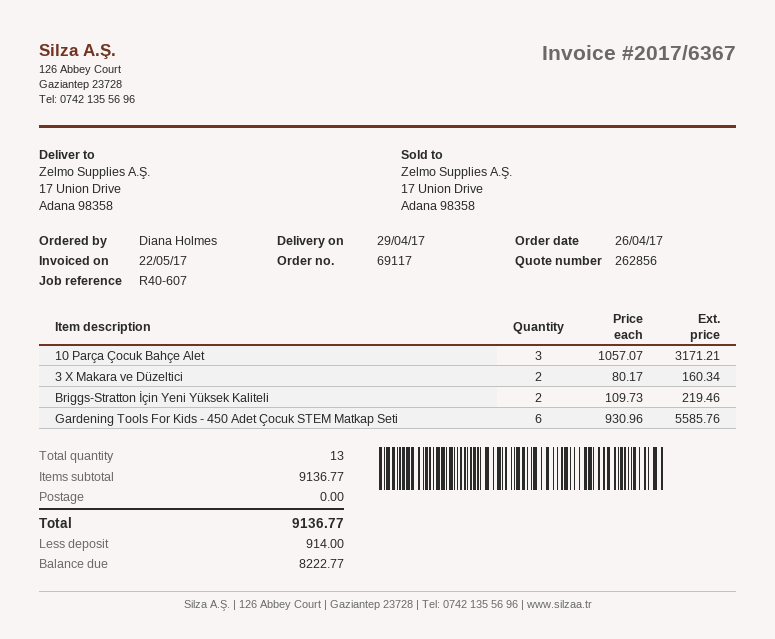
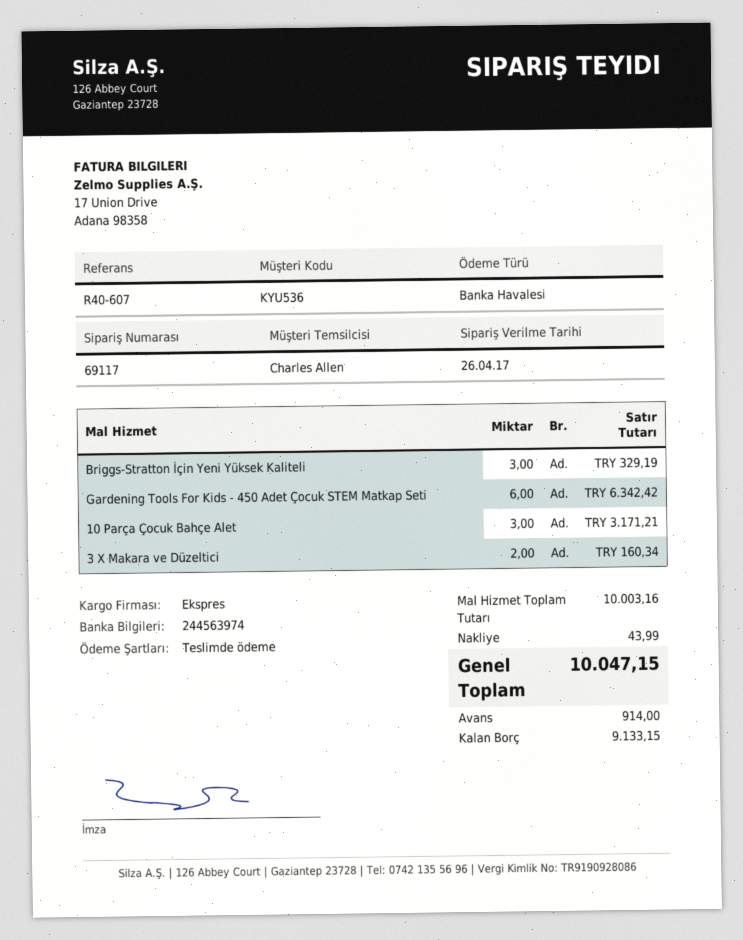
Briggs-Stratton İçin Yeni Yüksek Kaliteli: 2 for 219.46 -> 3 for 329.19
Gardening Tools For Kids - 450 Adet Çocuk STEM Matkap Seti: 6 for 5585.76 -> 6 for 6342.42
subtotal: 9136.77 -> 10003.16
shipping: 0.00 -> 43.99
total: 9136.77 -> 10047.15
balance: 8222.77 -> 9133.15

